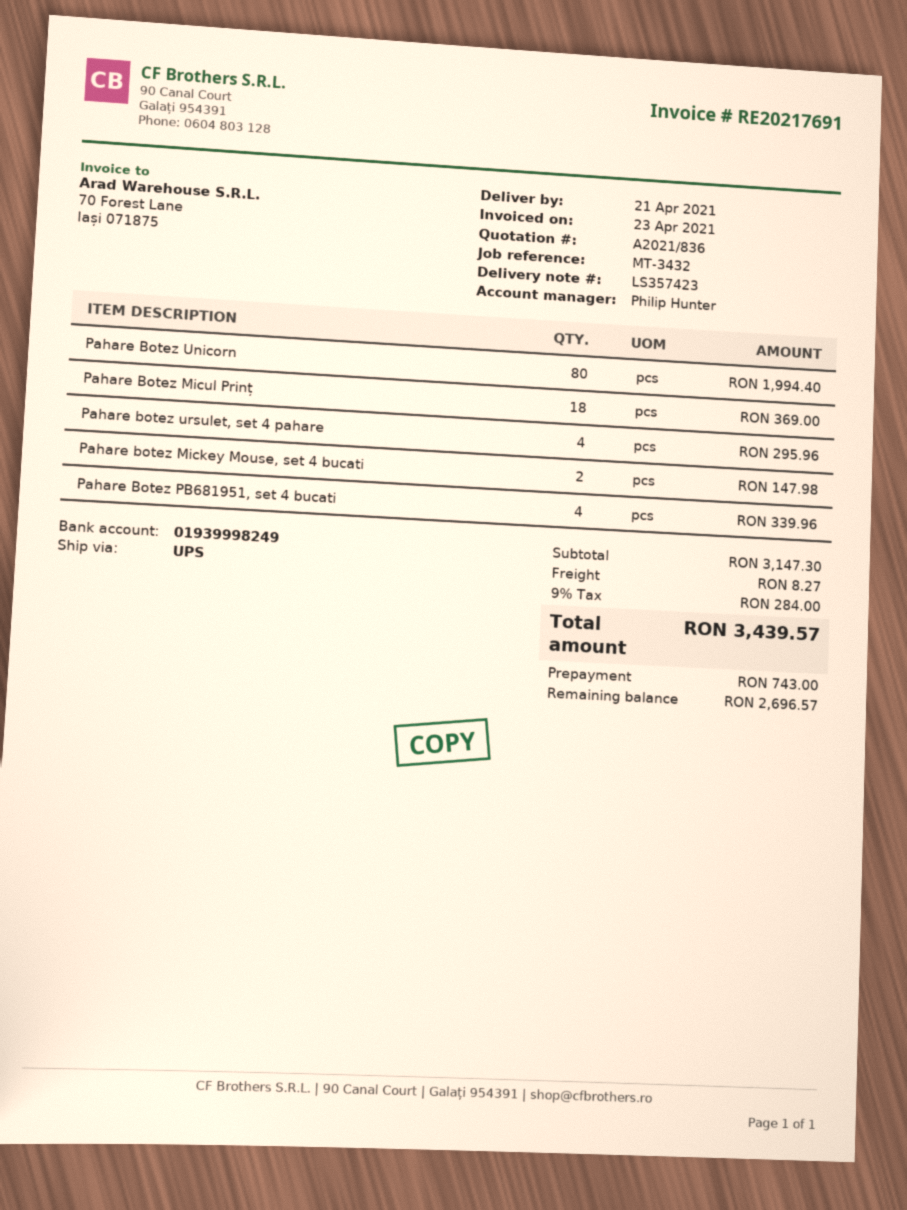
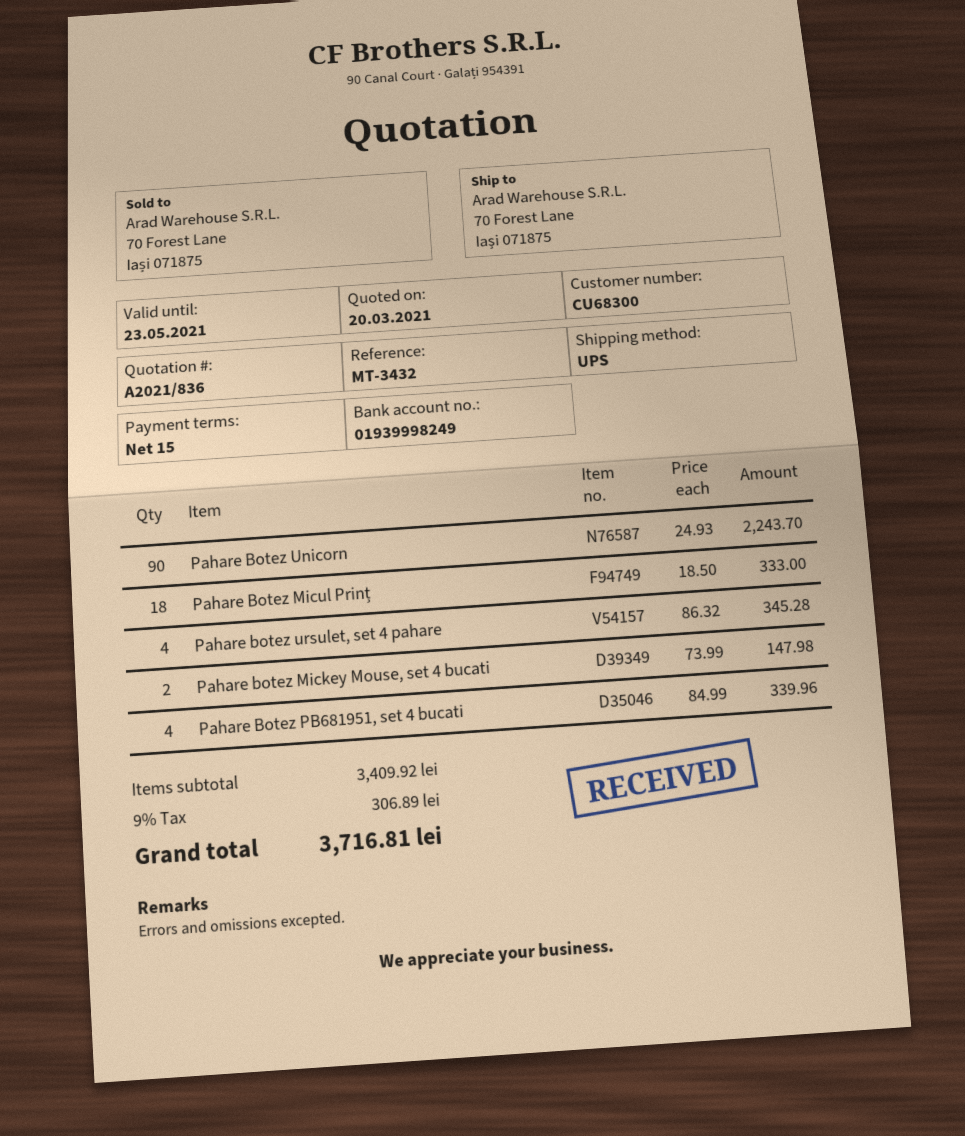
Pahare Botez Unicorn: 80 for 1994.40 -> 90 for 2243.70
Pahare Botez Micul Prinț: 18 for 369.00 -> 18 for 333.00
Pahare botez ursulet, set 4 pahare: 4 for 295.96 -> 4 for 345.28
subtotal: 3147.30 -> 3409.92
shipping: 8.27 -> none
tax: 9% = 284.00 -> 9% = 306.89
total: 3439.57 -> 3716.81

